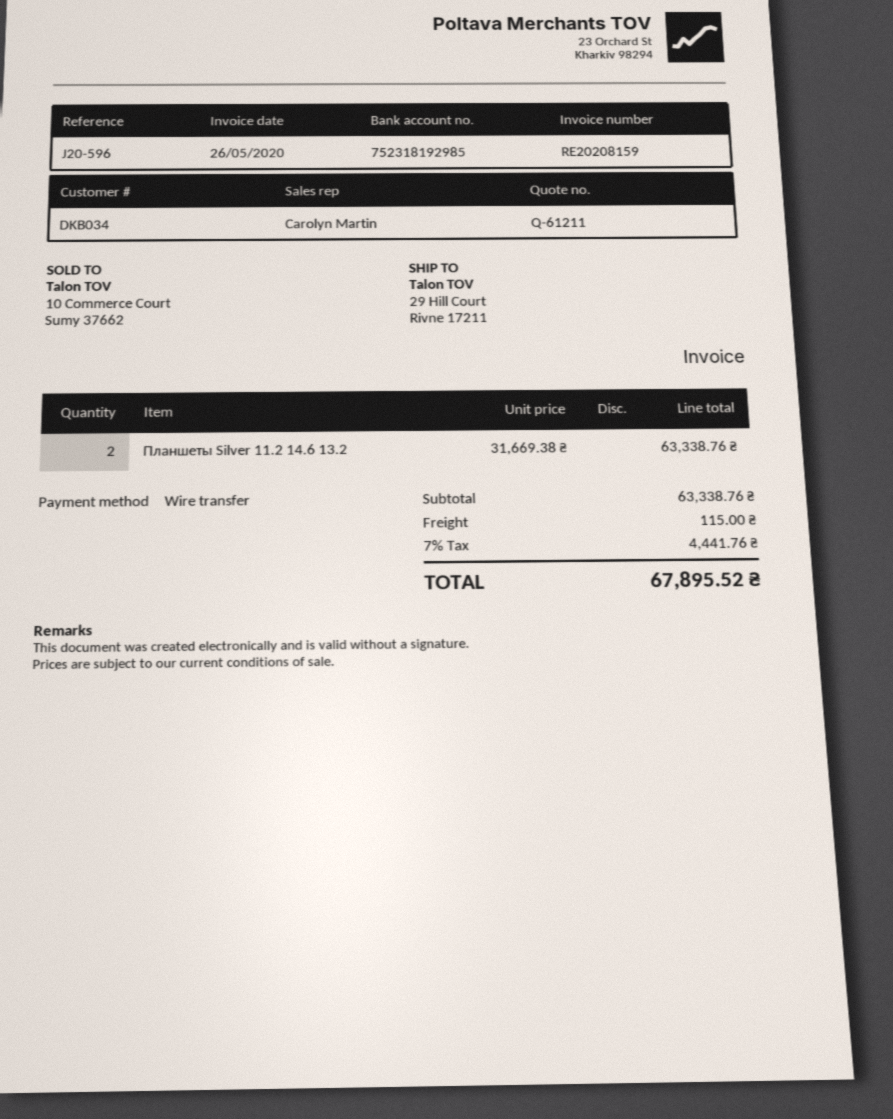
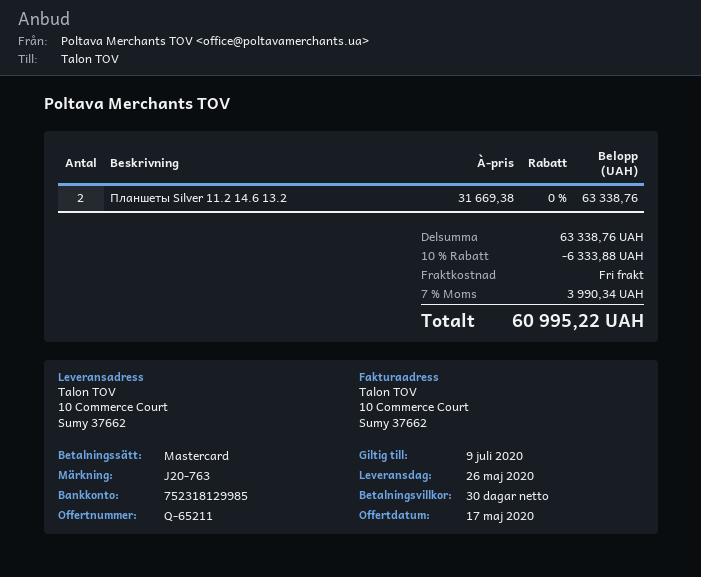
quote number: Q-61211 -> Q-65211
reference: J20-596 -> J20-763
payment method: bank transfer -> Mastercard
bank account: 752318192985 -> 752318129985
ship to: 29 Hill Court, Rivne 17211 -> 10 Commerce Court, Sumy 37662
discount: none -> 10% = 6333.88
shipping: 115.00 -> 0.00
tax: 7% = 4441.76 -> 7% = 3990.34
total: 67895.52 -> 60995.22

